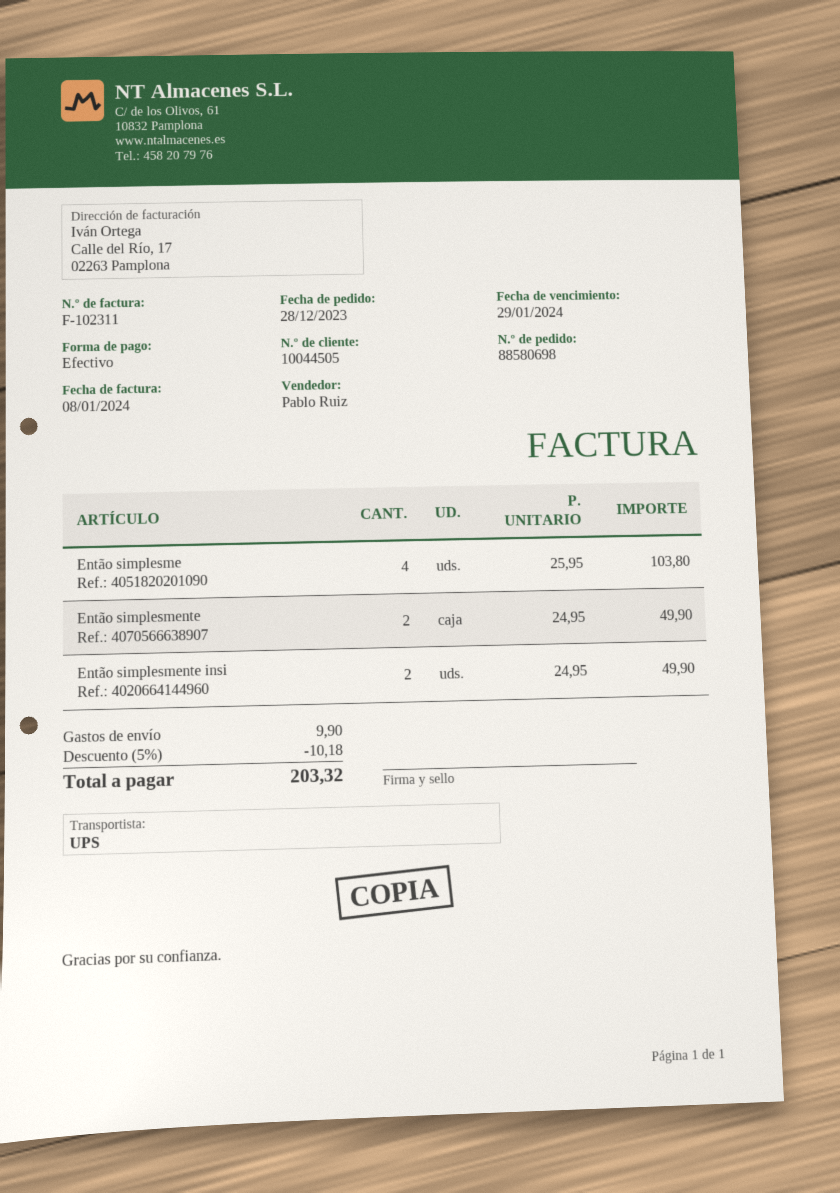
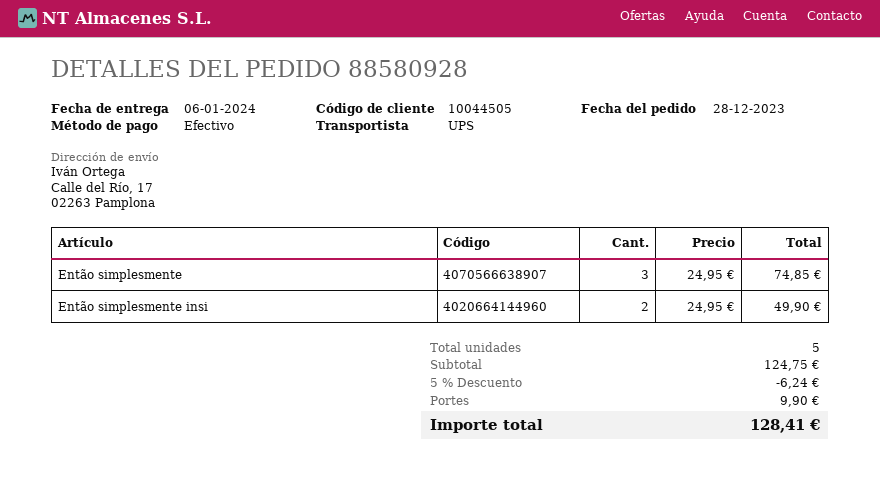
order number: 88580698 -> 88580928
Então simplesme: 4 x 25.95 = 103.80 -> none
Então simplesmente: 2 x 24.95 = 49.90 -> 3 x 24.95 = 74.85
discount: 5% = 10.18 -> 5% = 6.24
total: 203.32 -> 128.41

